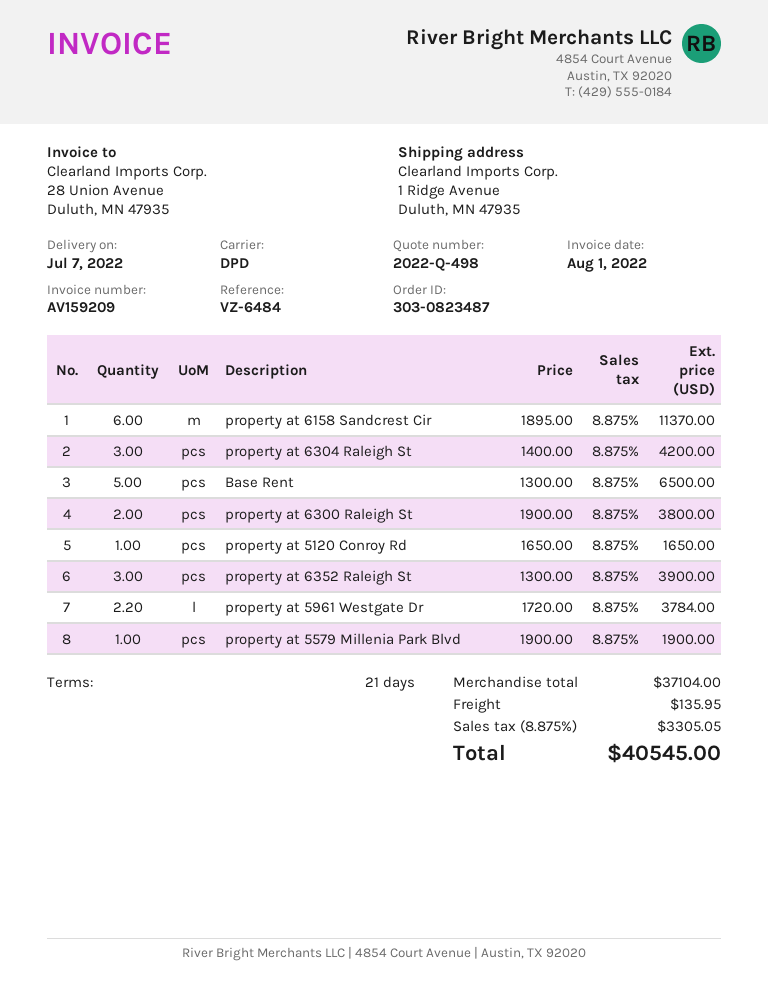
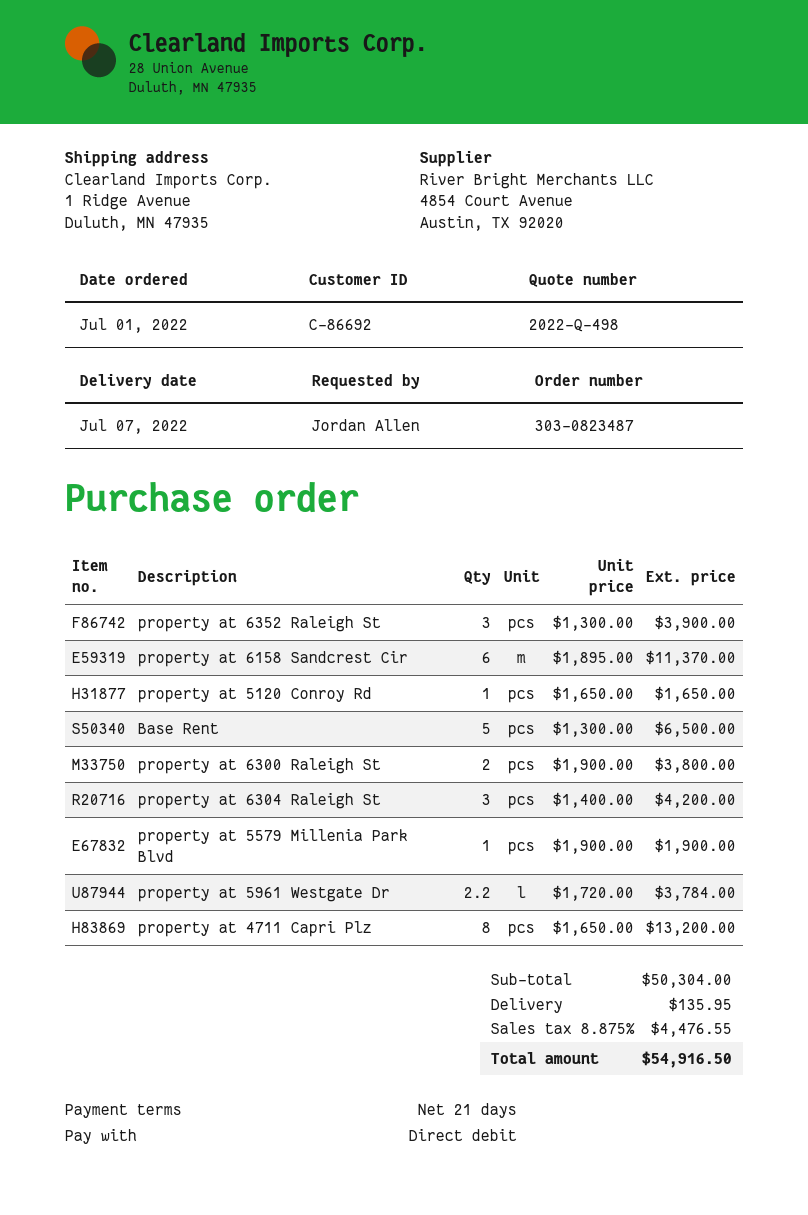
property at 4711 Capri Plz: none -> 8 x 1650.00 = 13200.00
subtotal: 37104.00 -> 50304.00
tax: 8.875% = 3305.05 -> 8.875% = 4476.55
total: 40545.00 -> 54916.50

